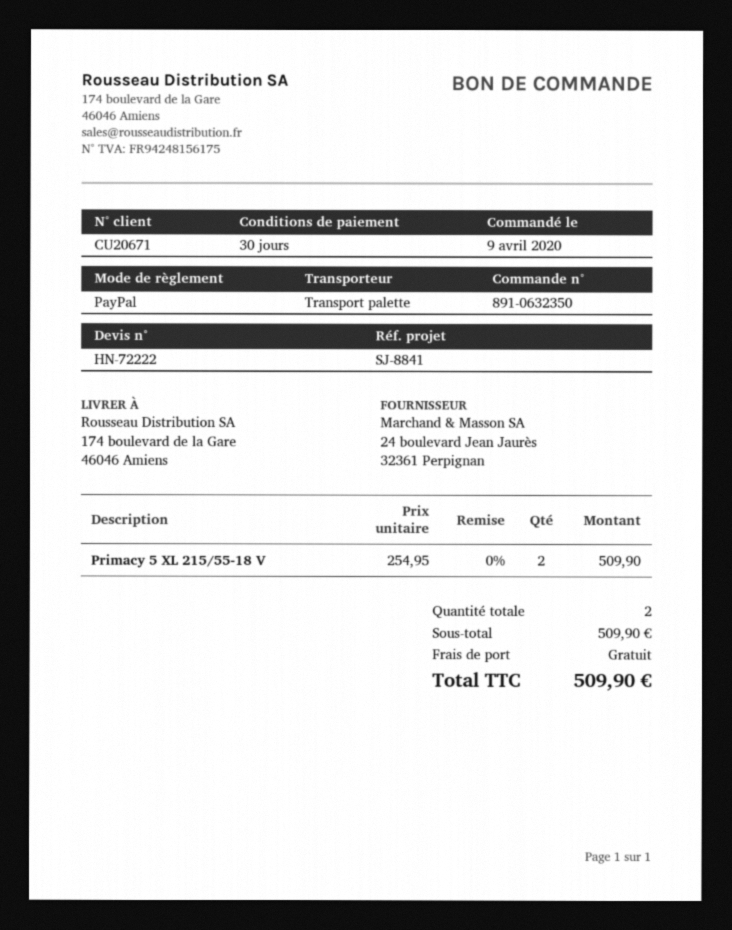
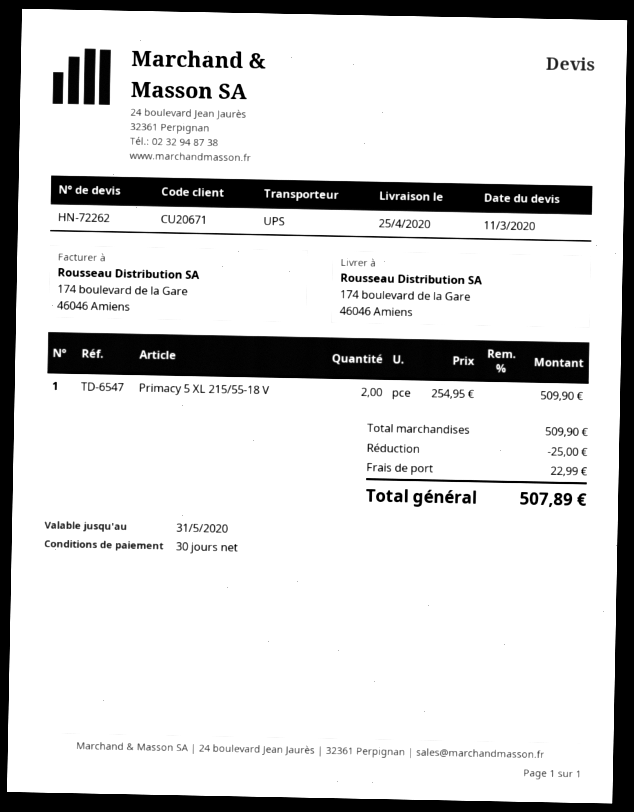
quote number: HN-72222 -> HN-72262
shipping method: pallet freight -> UPS
discount: none -> 25.00
shipping: 0.00 -> 22.99
total: 509.90 -> 507.89

